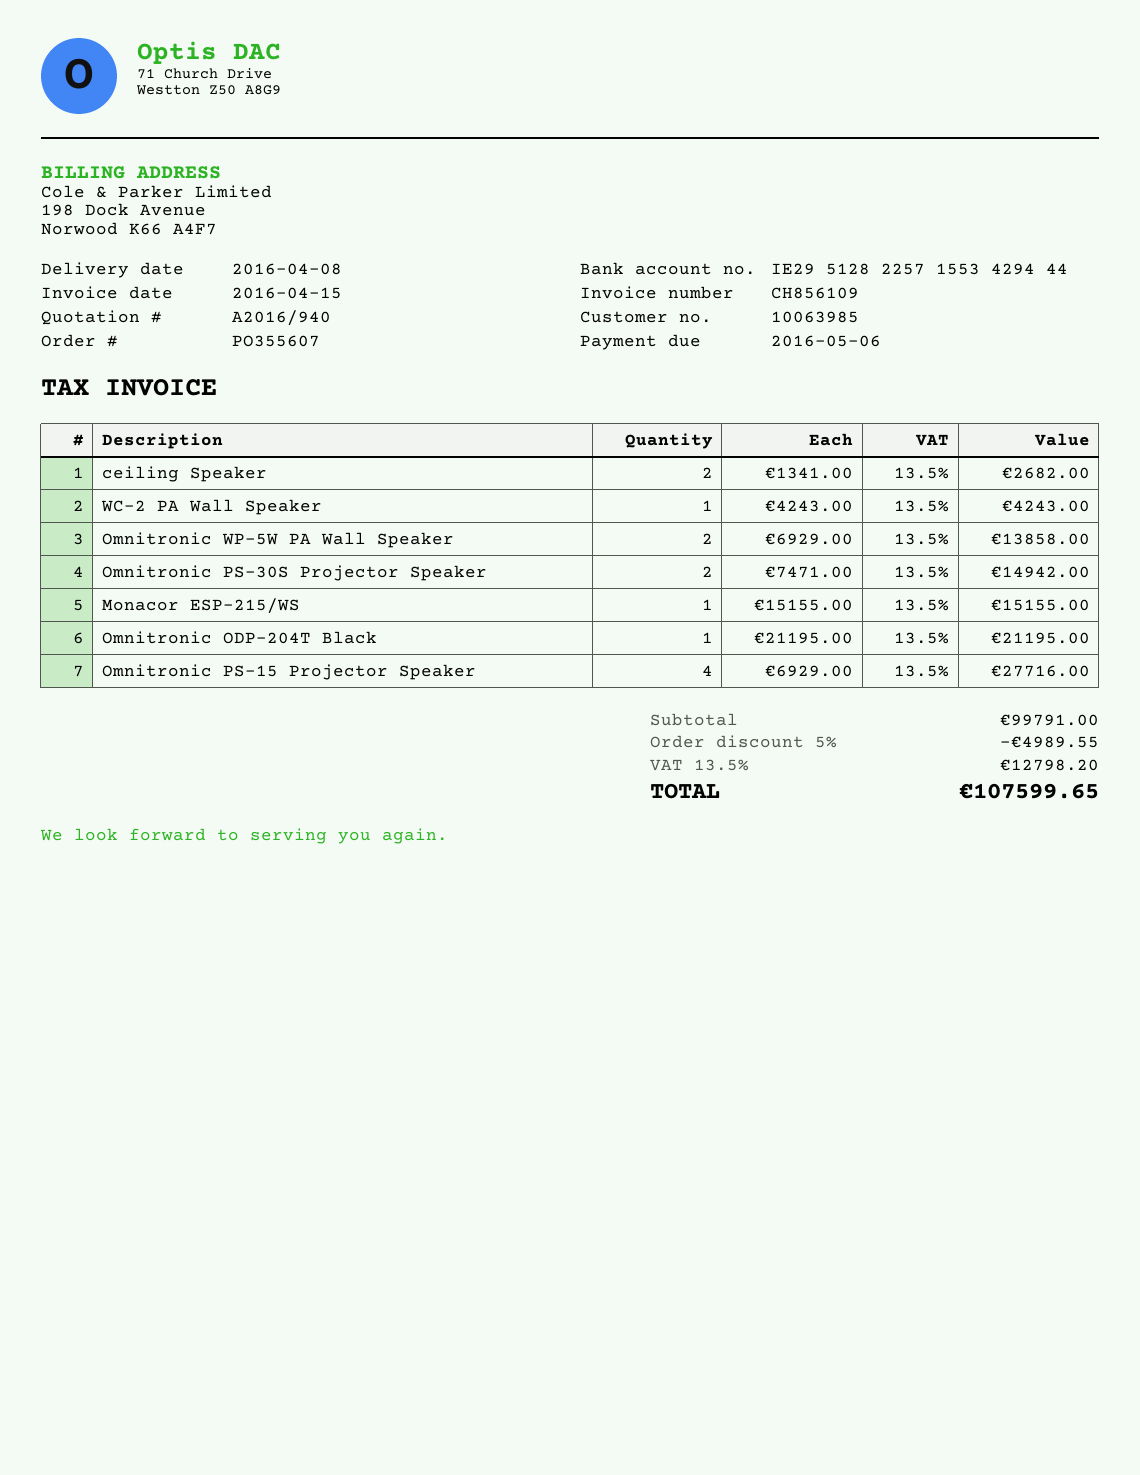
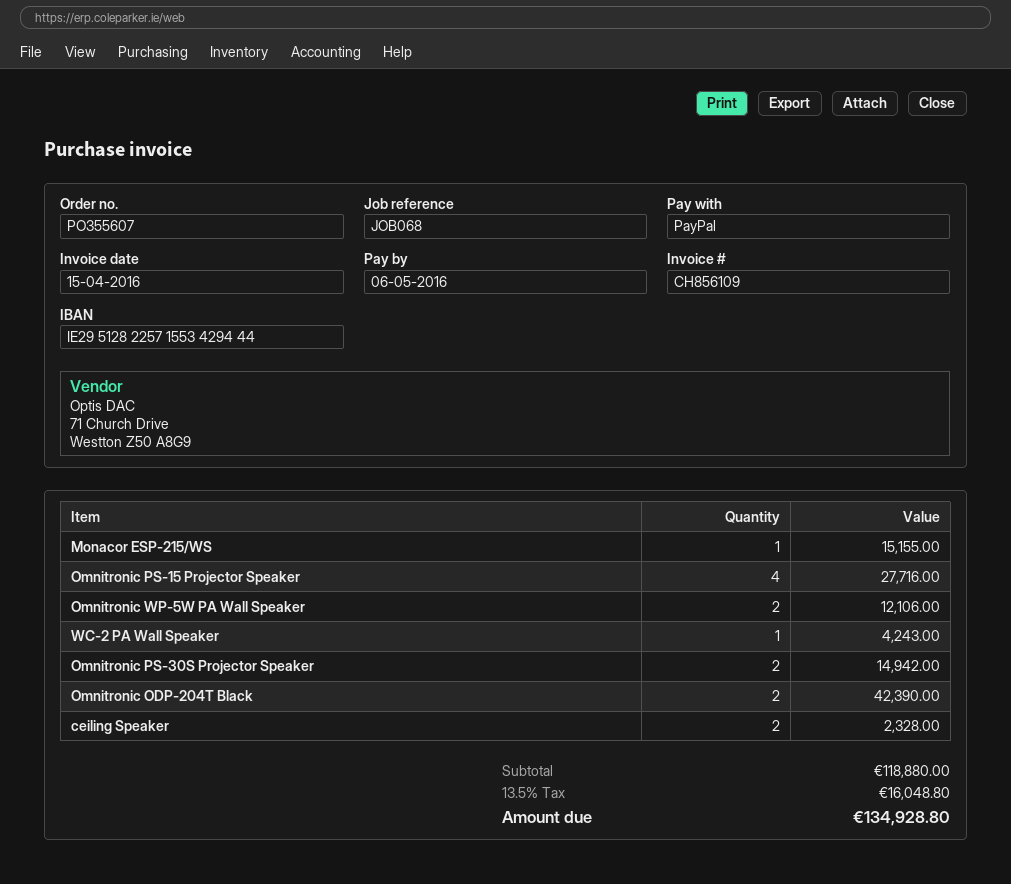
ceiling Speaker: 2 for 2682.00 -> 2 for 2328.00
Omnitronic WP-5W PA Wall Speaker: 2 for 13858.00 -> 2 for 12106.00
Omnitronic ODP-204T Black: 1 for 21195.00 -> 2 for 42390.00
subtotal: 99791.00 -> 118880.00
discount: 5% = 4989.55 -> none
tax: 13.5% = 12798.20 -> 13.5% = 16048.80
total: 107599.65 -> 134928.80

